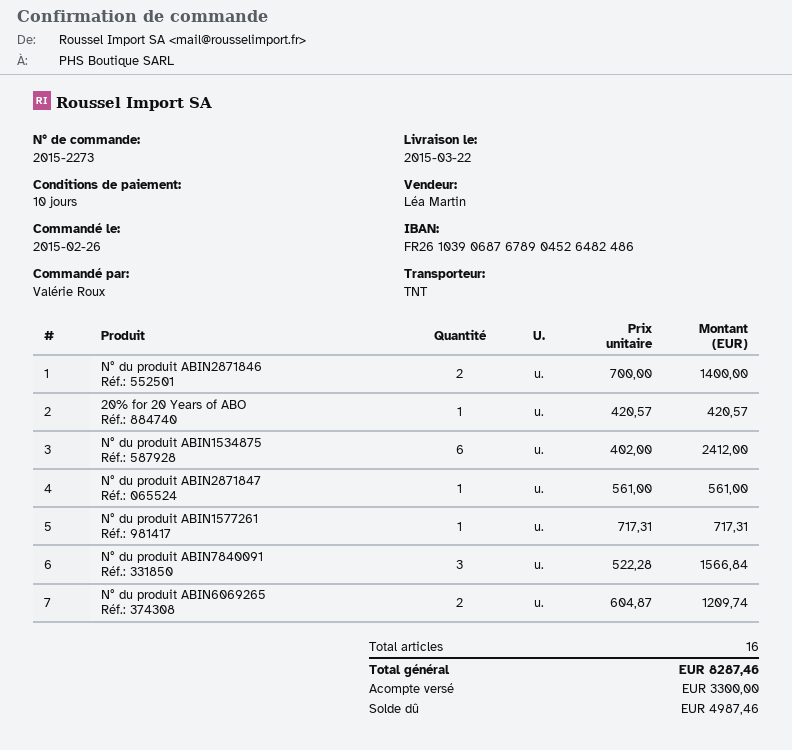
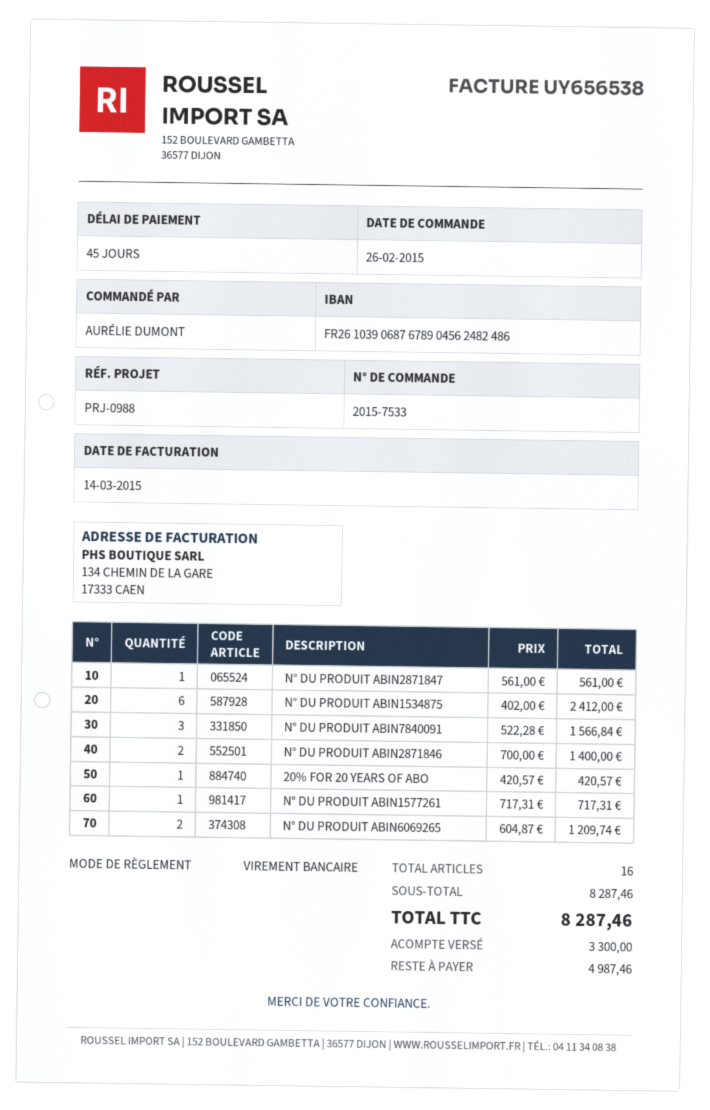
order number: 2015-2273 -> 2015-7533
payment terms: 10 days -> 45 days
ordered by: Valérie Roux -> AURÉLIE DUMONT
bank account: FR2610390687678904526482486 -> FR2610390687678904562482486

